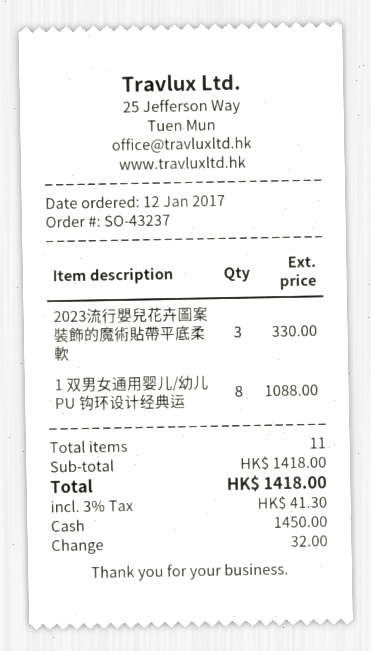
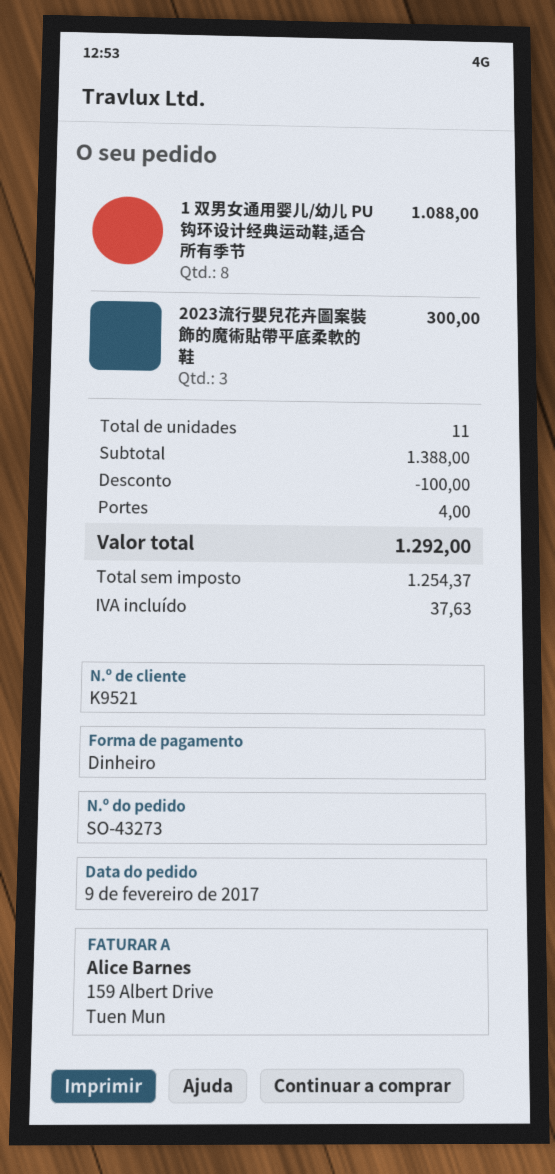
order number: SO-43237 -> SO-43273
order date: 2017-01-12 -> 2017-02-09
2023流行嬰兒花卉圖案裝飾的魔術貼帶平底柔軟: 3 for 330.00 -> 3 for 300.00
subtotal: 1418.00 -> 1388.00
discount: none -> 100.00
shipping: none -> 4.00
tax: 41.30 -> 37.63
total: 1418.00 -> 1292.00

